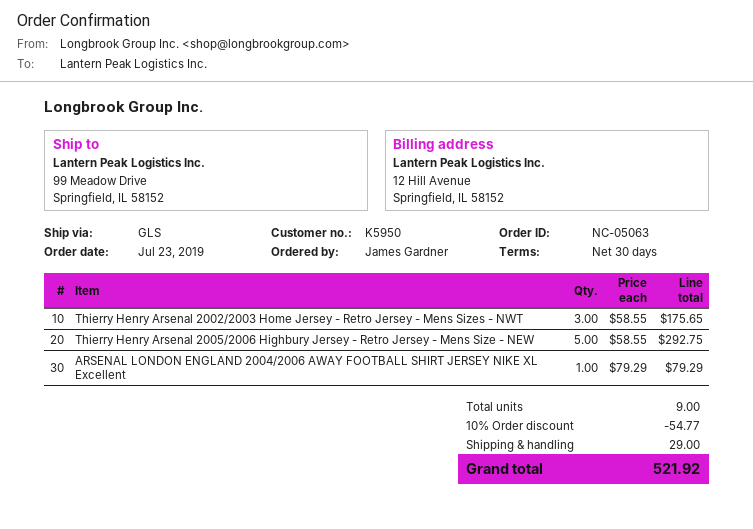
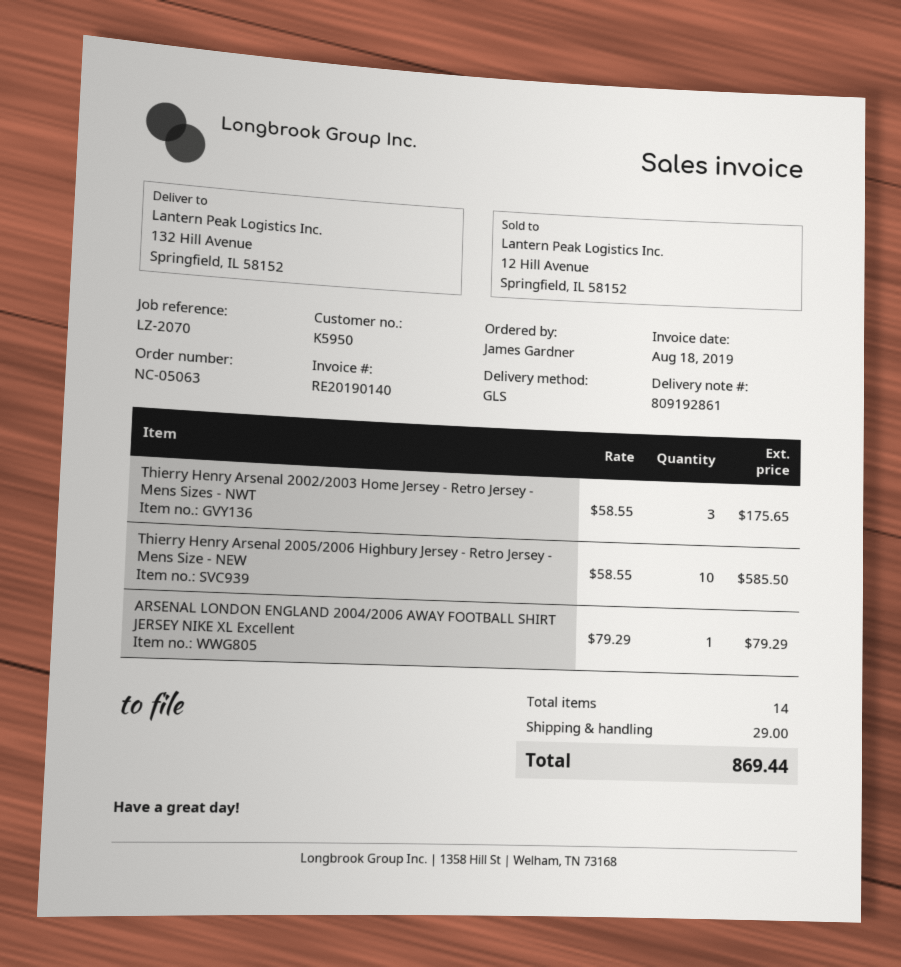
ship to: 99 Meadow Drive, Springfield, IL 58152 -> 132 Hill Avenue, Springfield, IL 58152
Thierry Henry Arsenal 2005/2006 Highbury Jersey - Retro Jersey - Mens Size - NEW: 5 x 58.55 = 292.75 -> 10 x 58.55 = 585.50
total quantity: 9 -> 14
discount: 10% = 54.77 -> none
total: 521.92 -> 869.44

